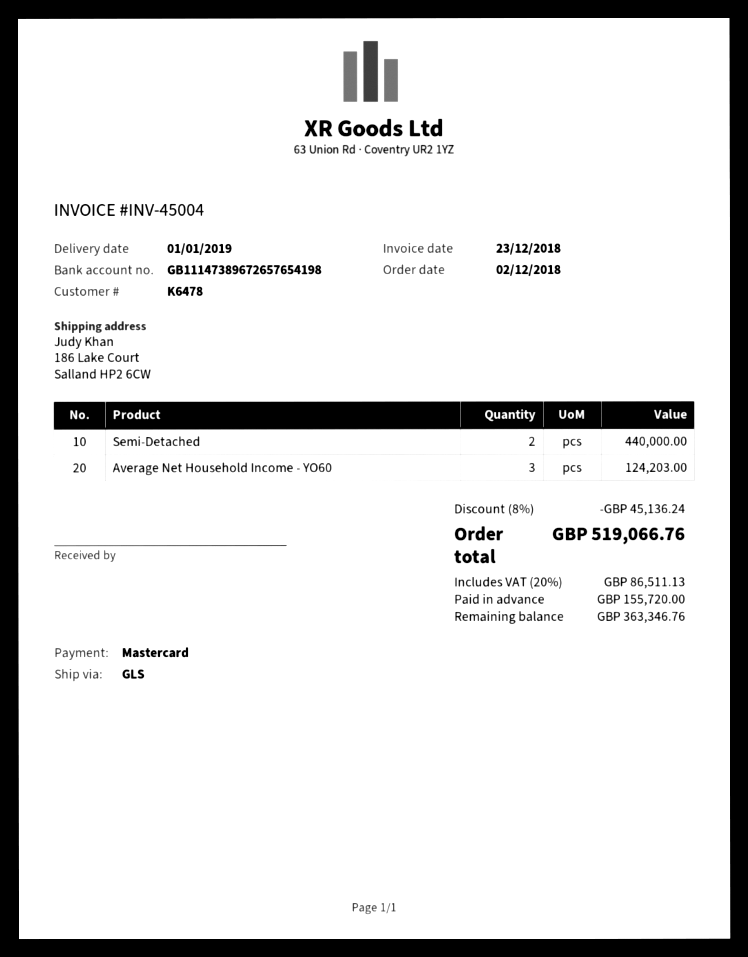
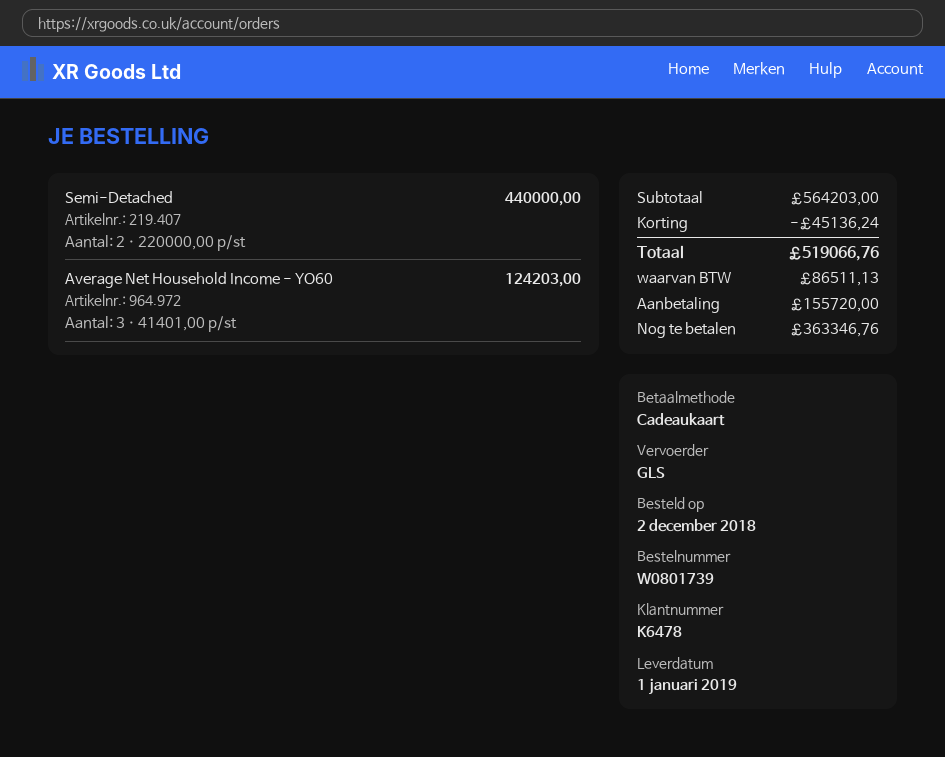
payment method: Mastercard -> gift card

